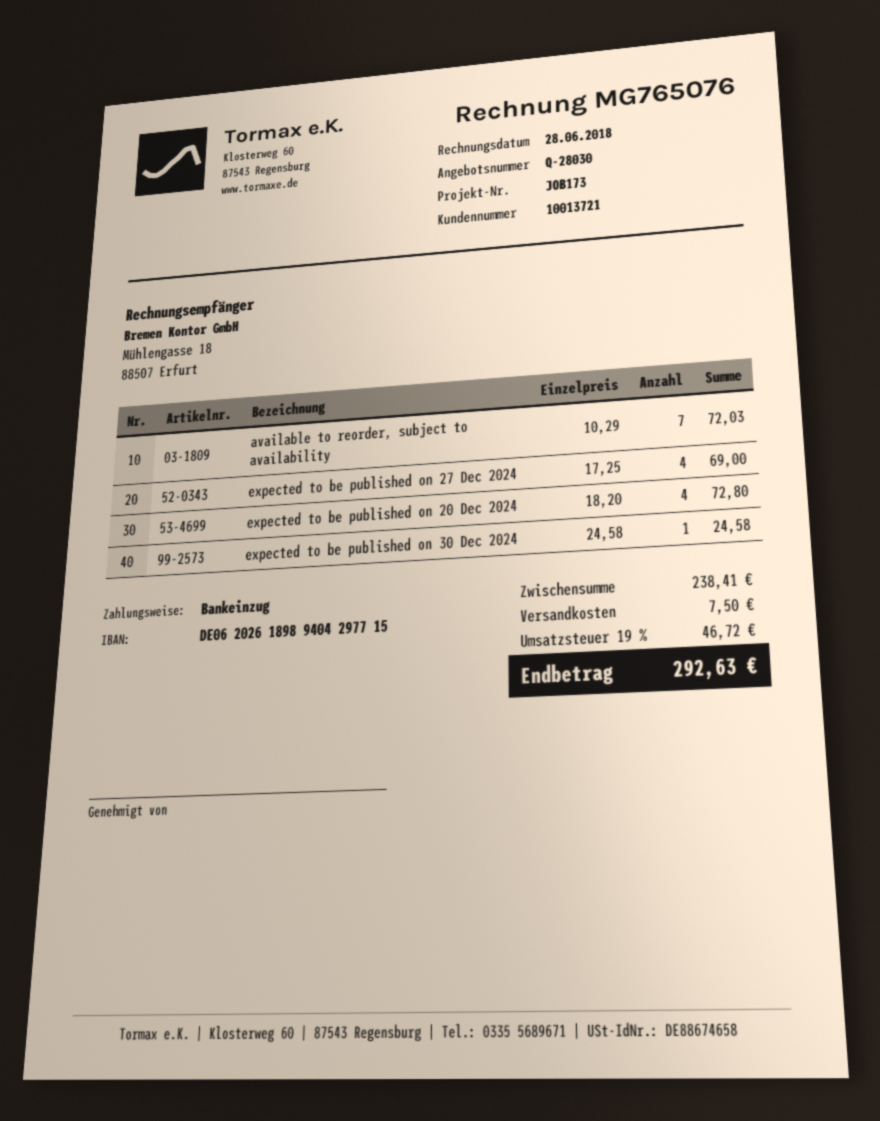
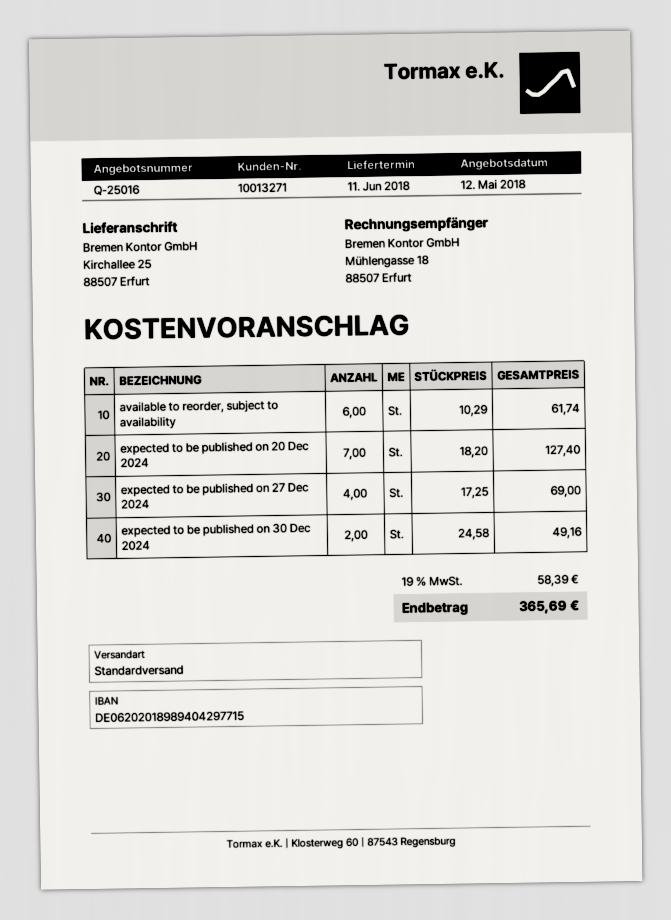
quote number: Q-28030 -> Q-25016
customer number: 10013721 -> 10013271
bank account: DE06202618989404297715 -> DE06202018989404297715
available to reorder, subject to availability: 7 x 10.29 = 72.03 -> 6 x 10.29 = 61.74
expected to be published on 20 Dec 2024: 4 x 18.20 = 72.80 -> 7 x 18.20 = 127.40
expected to be published on 30 Dec 2024: 1 x 24.58 = 24.58 -> 2 x 24.58 = 49.16
shipping: 7.50 -> none
tax: 19% = 46.72 -> 19% = 58.39
total: 292.63 -> 365.69

